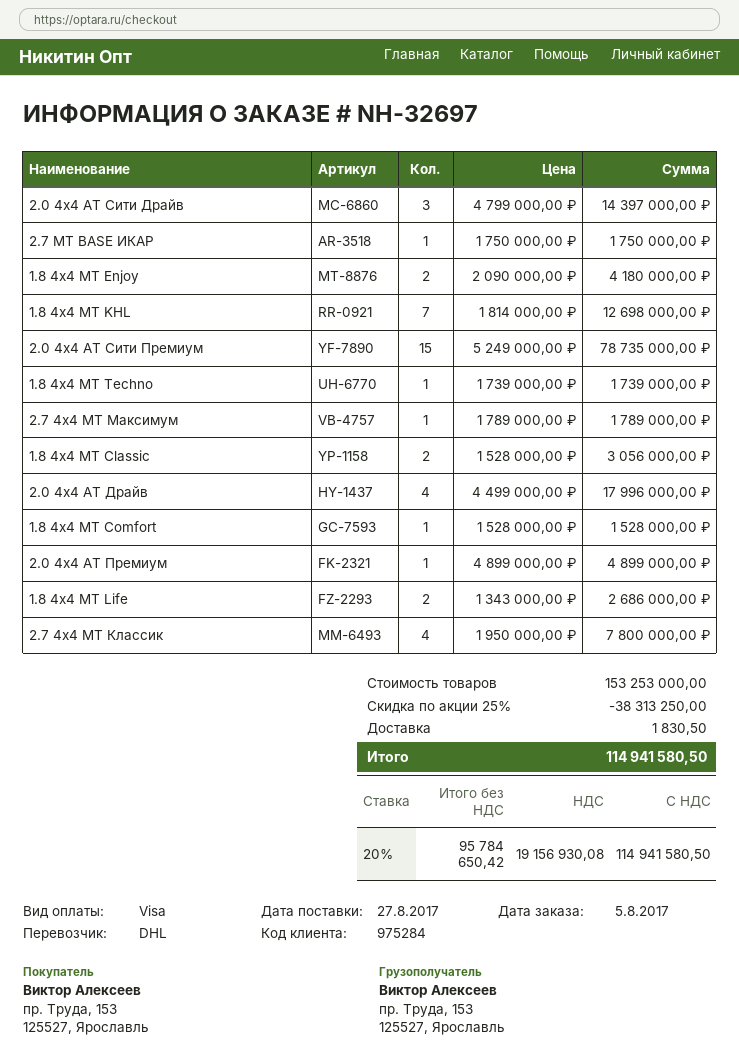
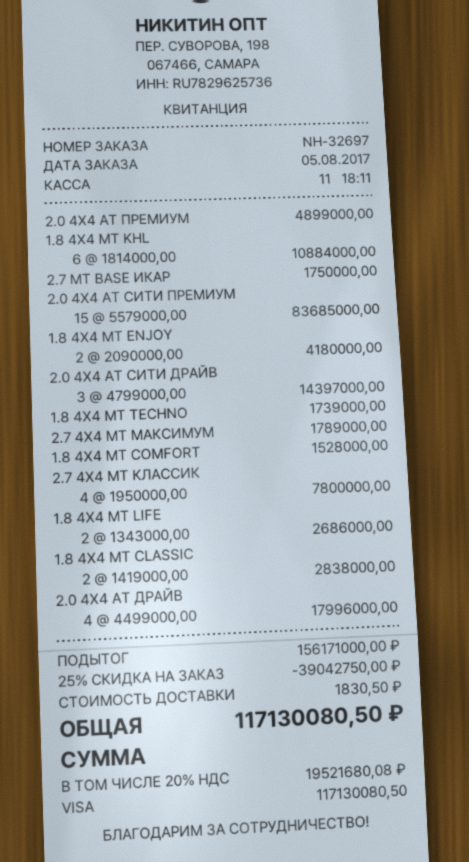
1.8 4x4 MT KHL: 7 x 1814000.00 = 12698000.00 -> 6 x 1814000.00 = 10884000.00
2.0 4x4 AT Сити Премиум: 15 x 5249000.00 = 78735000.00 -> 15 x 5579000.00 = 83685000.00
1.8 4x4 MT Classic: 2 x 1528000.00 = 3056000.00 -> 2 x 1419000.00 = 2838000.00
subtotal: 153253000.00 -> 156171000.00
discount: 25% = 38313250.00 -> 25% = 39042750.00
tax: 20% = 19156930.08 -> 20% = 19521680.08
total: 114941580.50 -> 117130080.50

